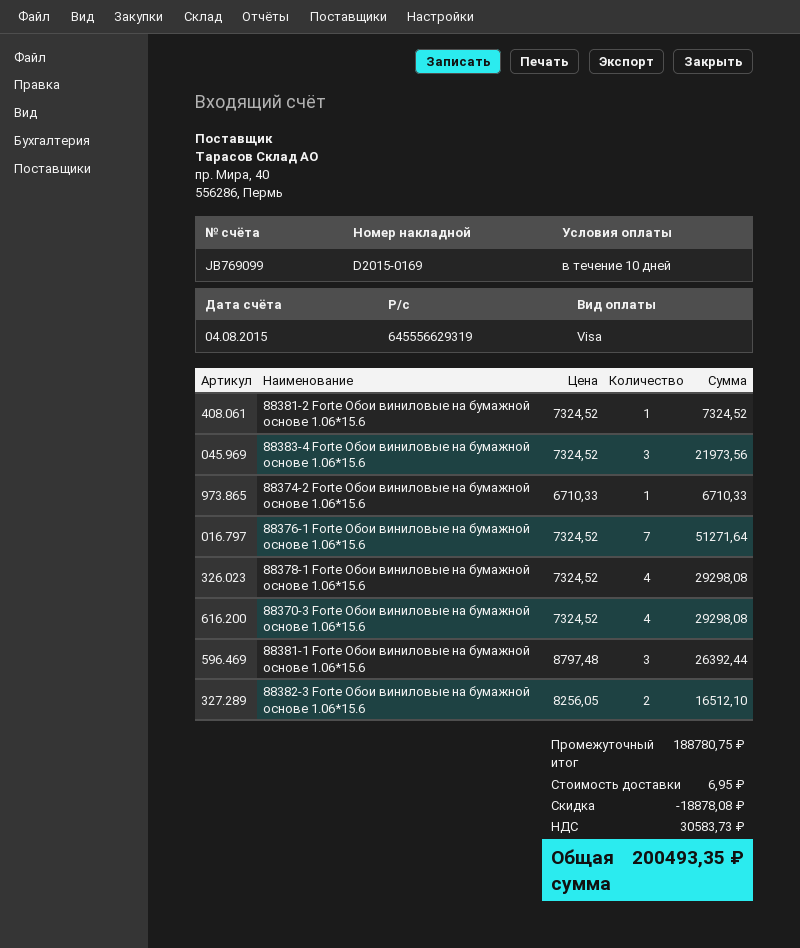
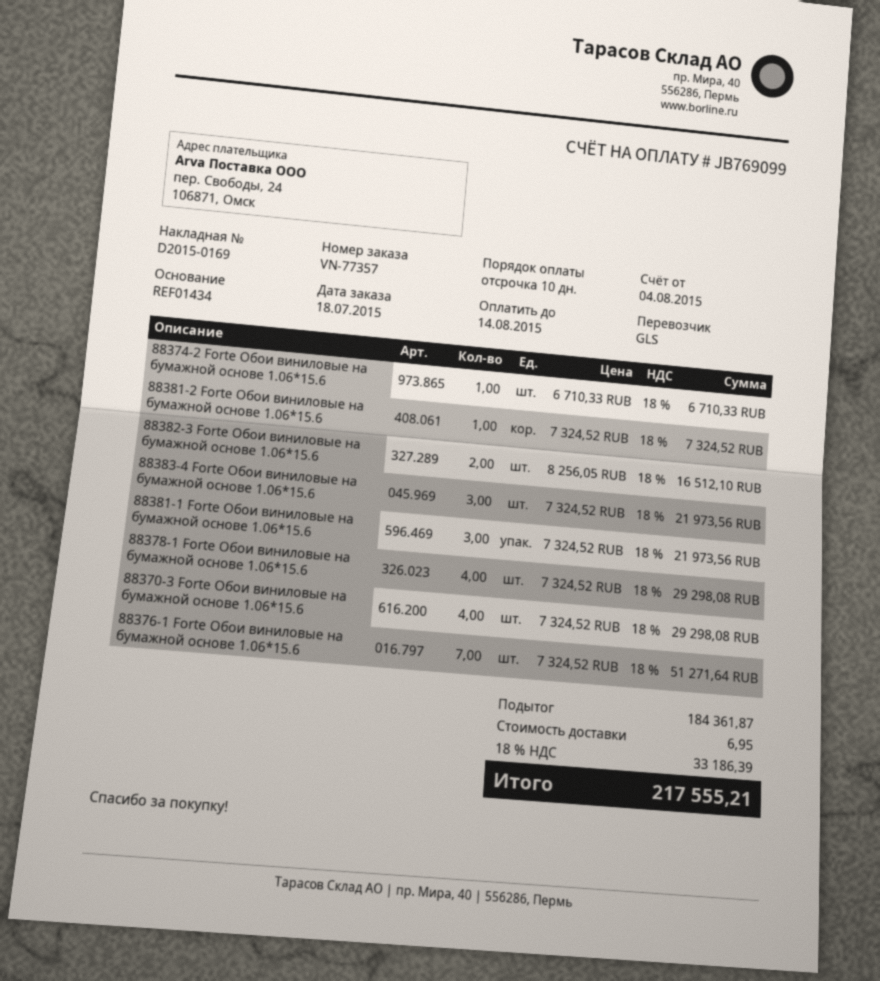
88381-1 Forte Обои виниловые на бумажной основе 1.06*15.6: 3 x 8797.48 = 26392.44 -> 3 x 7324.52 = 21973.56
subtotal: 188780.75 -> 184361.87
discount: 18878.08 -> none
tax: 30583.73 -> 33186.39
total: 200493.35 -> 217555.21

